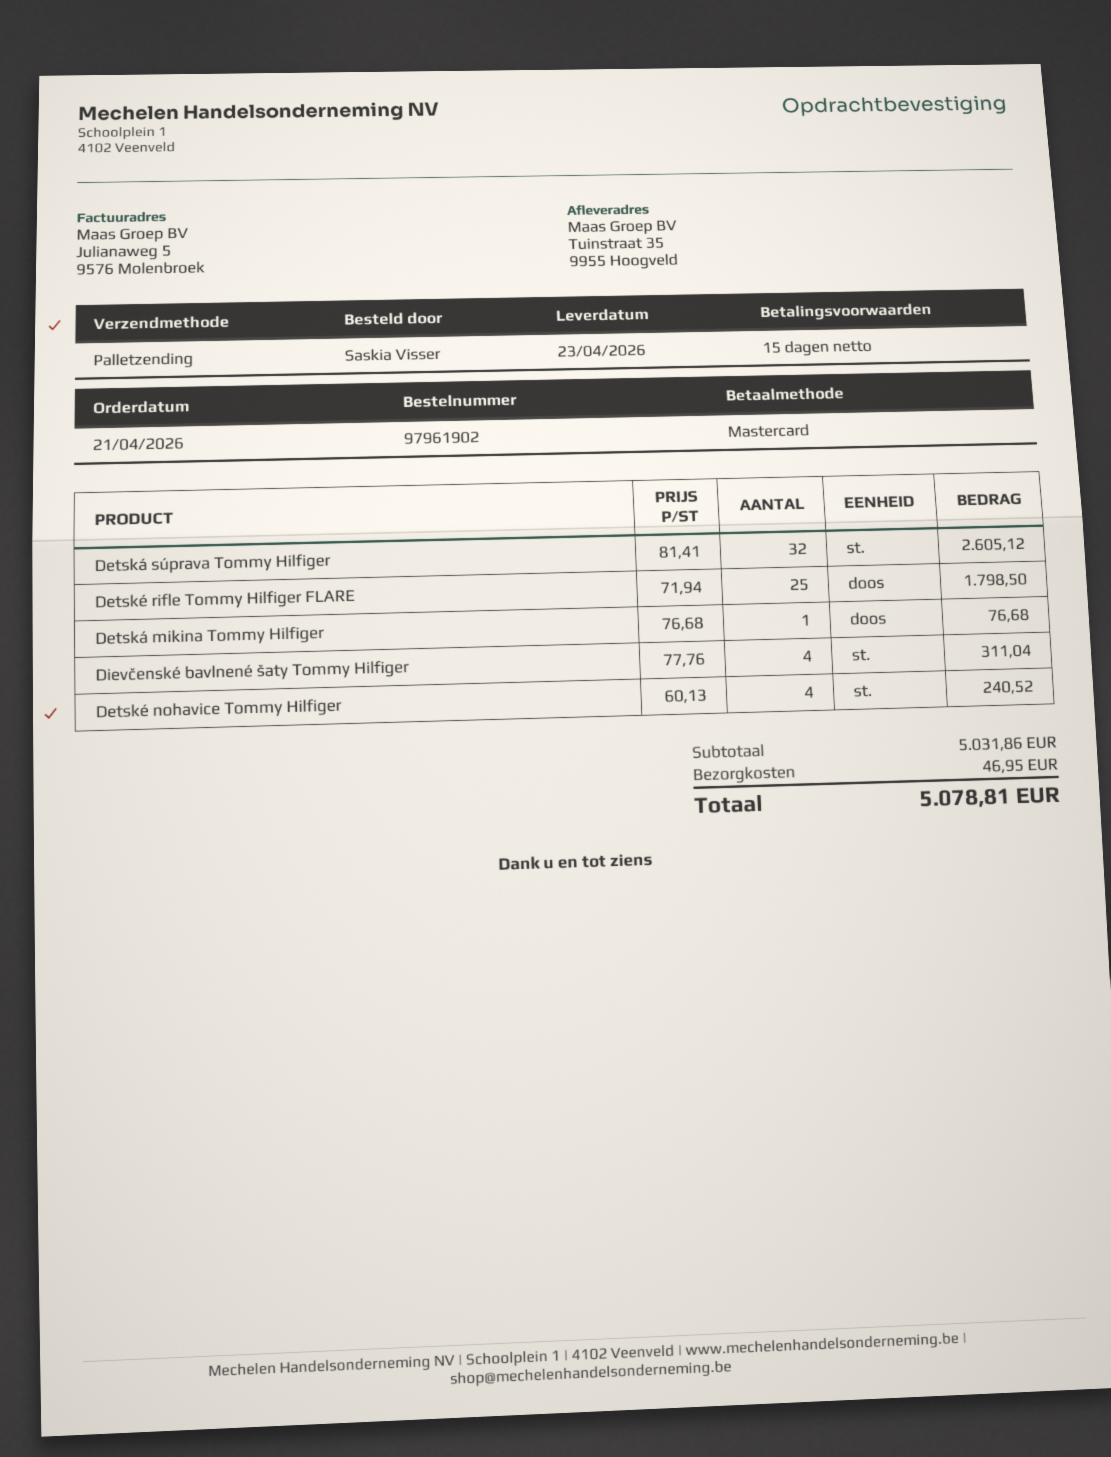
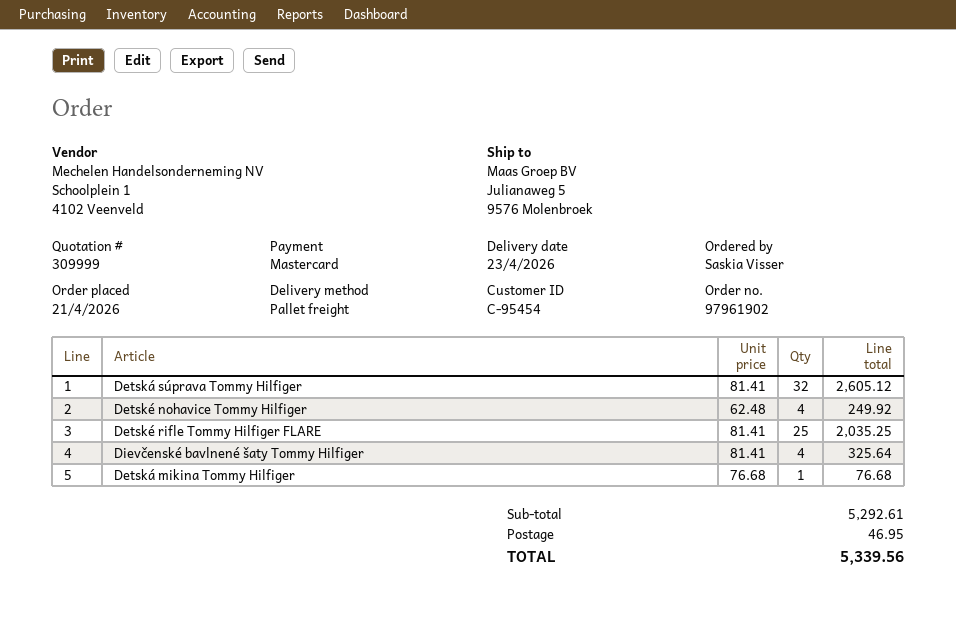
ship to: Tuinstraat 35, 9955 Hoogveld -> Julianaweg 5, 9576 Molenbroek
Detské rifle Tommy Hilfiger FLARE: 25 x 71.94 = 1798.50 -> 25 x 81.41 = 2035.25
Dievčenské bavlnené šaty Tommy Hilfiger: 4 x 77.76 = 311.04 -> 4 x 81.41 = 325.64
Detské nohavice Tommy Hilfiger: 4 x 60.13 = 240.52 -> 4 x 62.48 = 249.92
subtotal: 5031.86 -> 5292.61
total: 5078.81 -> 5339.56

